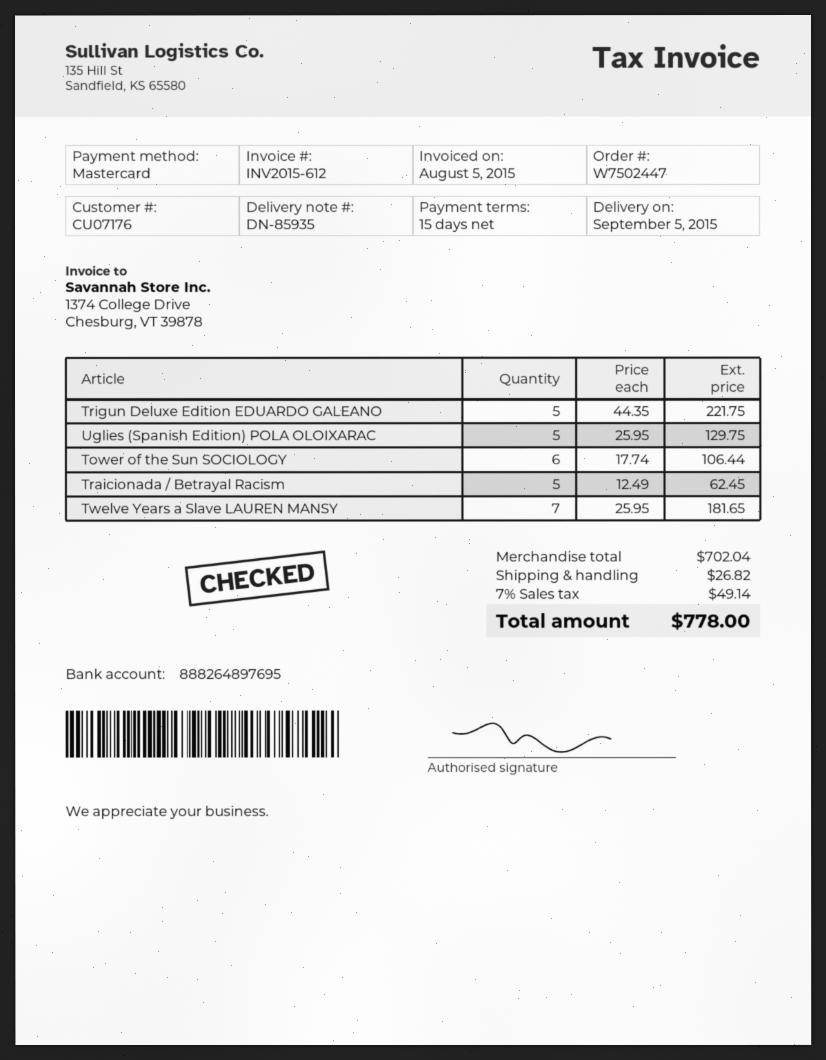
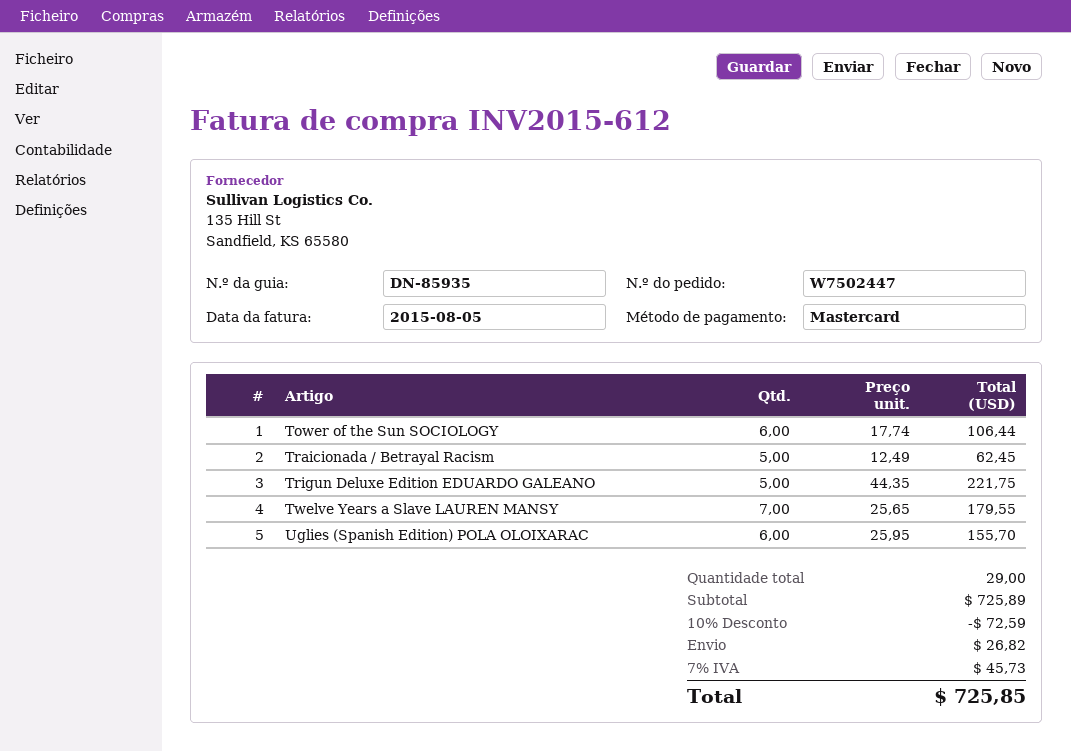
Uglies (Spanish Edition) POLA OLOIXARAC: 5 x 25.95 = 129.75 -> 6 x 25.95 = 155.70
Twelve Years a Slave LAUREN MANSY: 7 x 25.95 = 181.65 -> 7 x 25.65 = 179.55
subtotal: 702.04 -> 725.89
discount: none -> 10% = 72.59
tax: 7% = 49.14 -> 7% = 45.73
total: 778.00 -> 725.85

